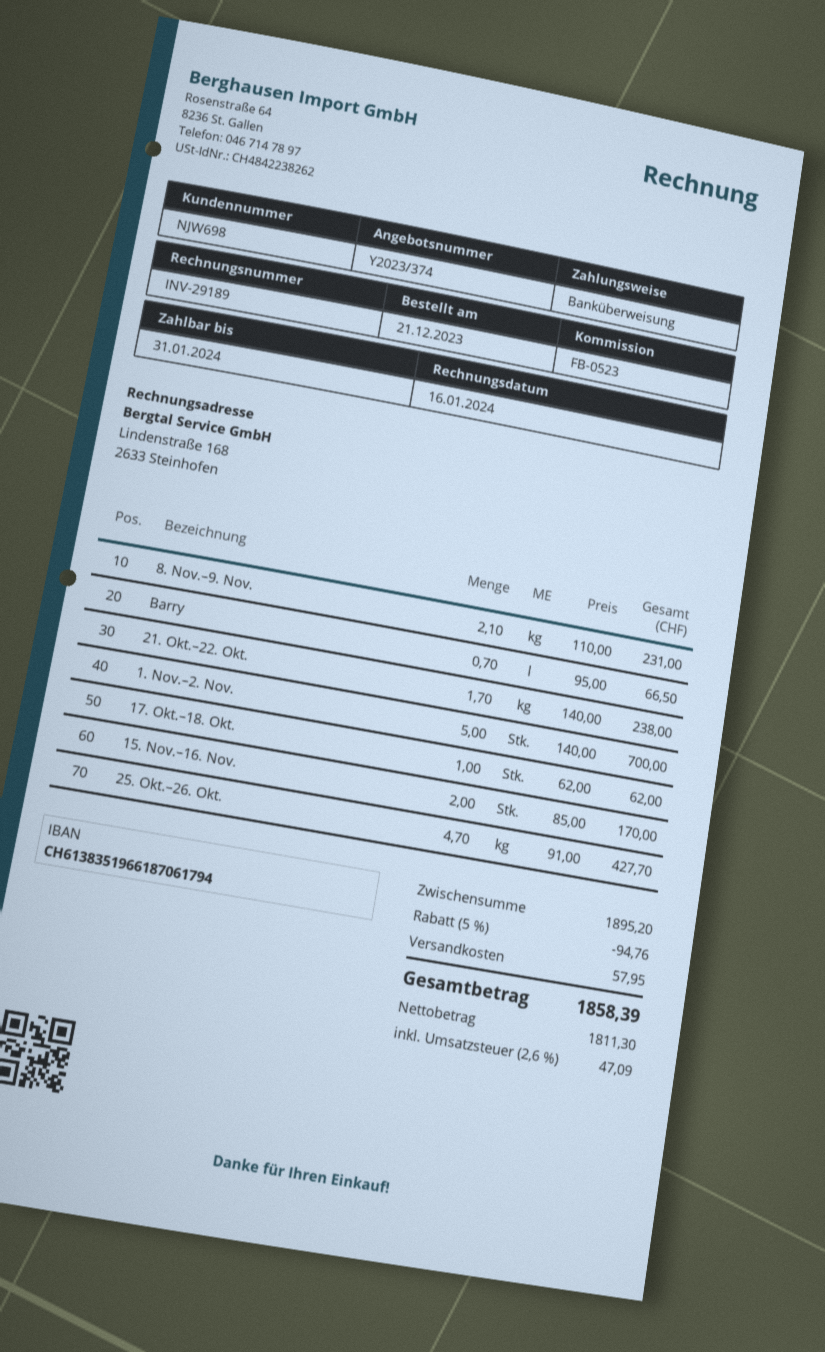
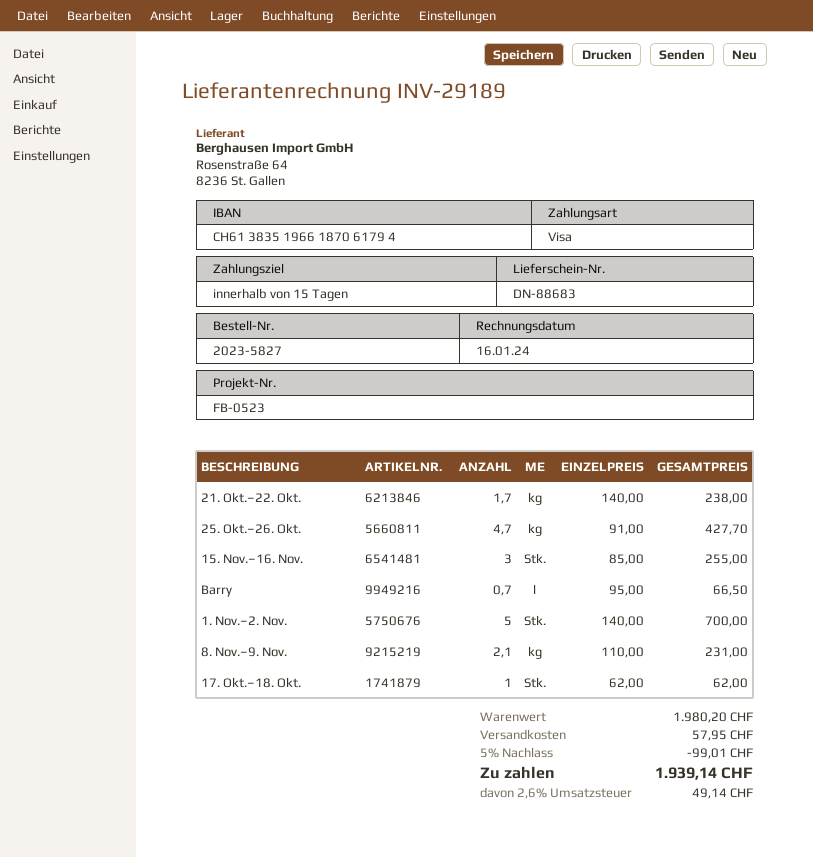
payment method: bank transfer -> Visa
15. Nov.–16. Nov.: 2 x 85.00 = 170.00 -> 3 x 85.00 = 255.00
subtotal: 1895.20 -> 1980.20
discount: 5% = 94.76 -> 5% = 99.01
tax: 2.6% = 47.09 -> 2.6% = 49.14
total: 1858.39 -> 1939.14

